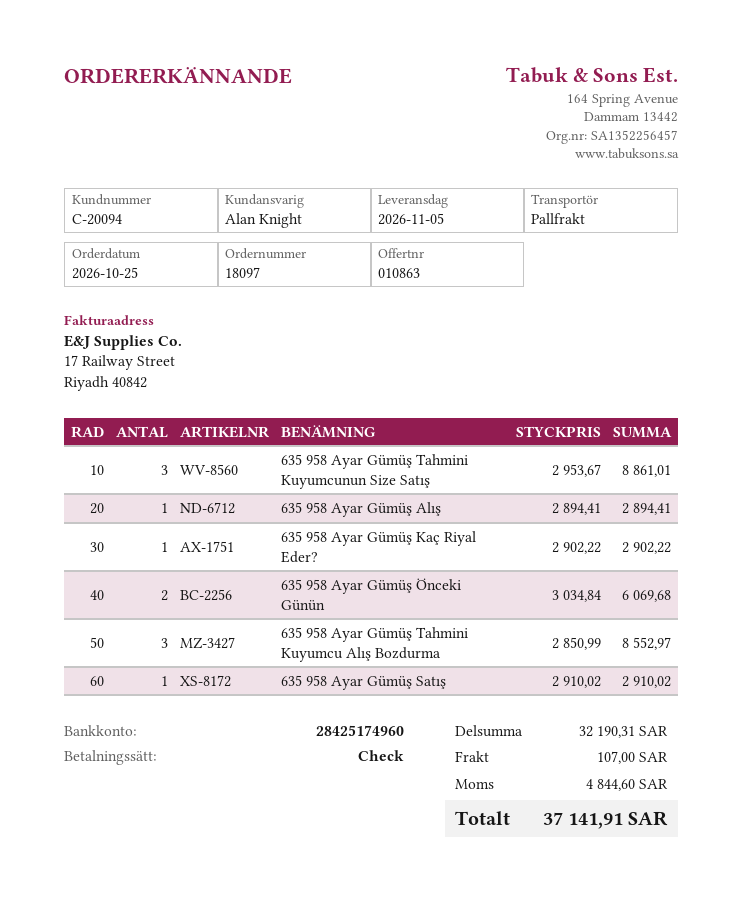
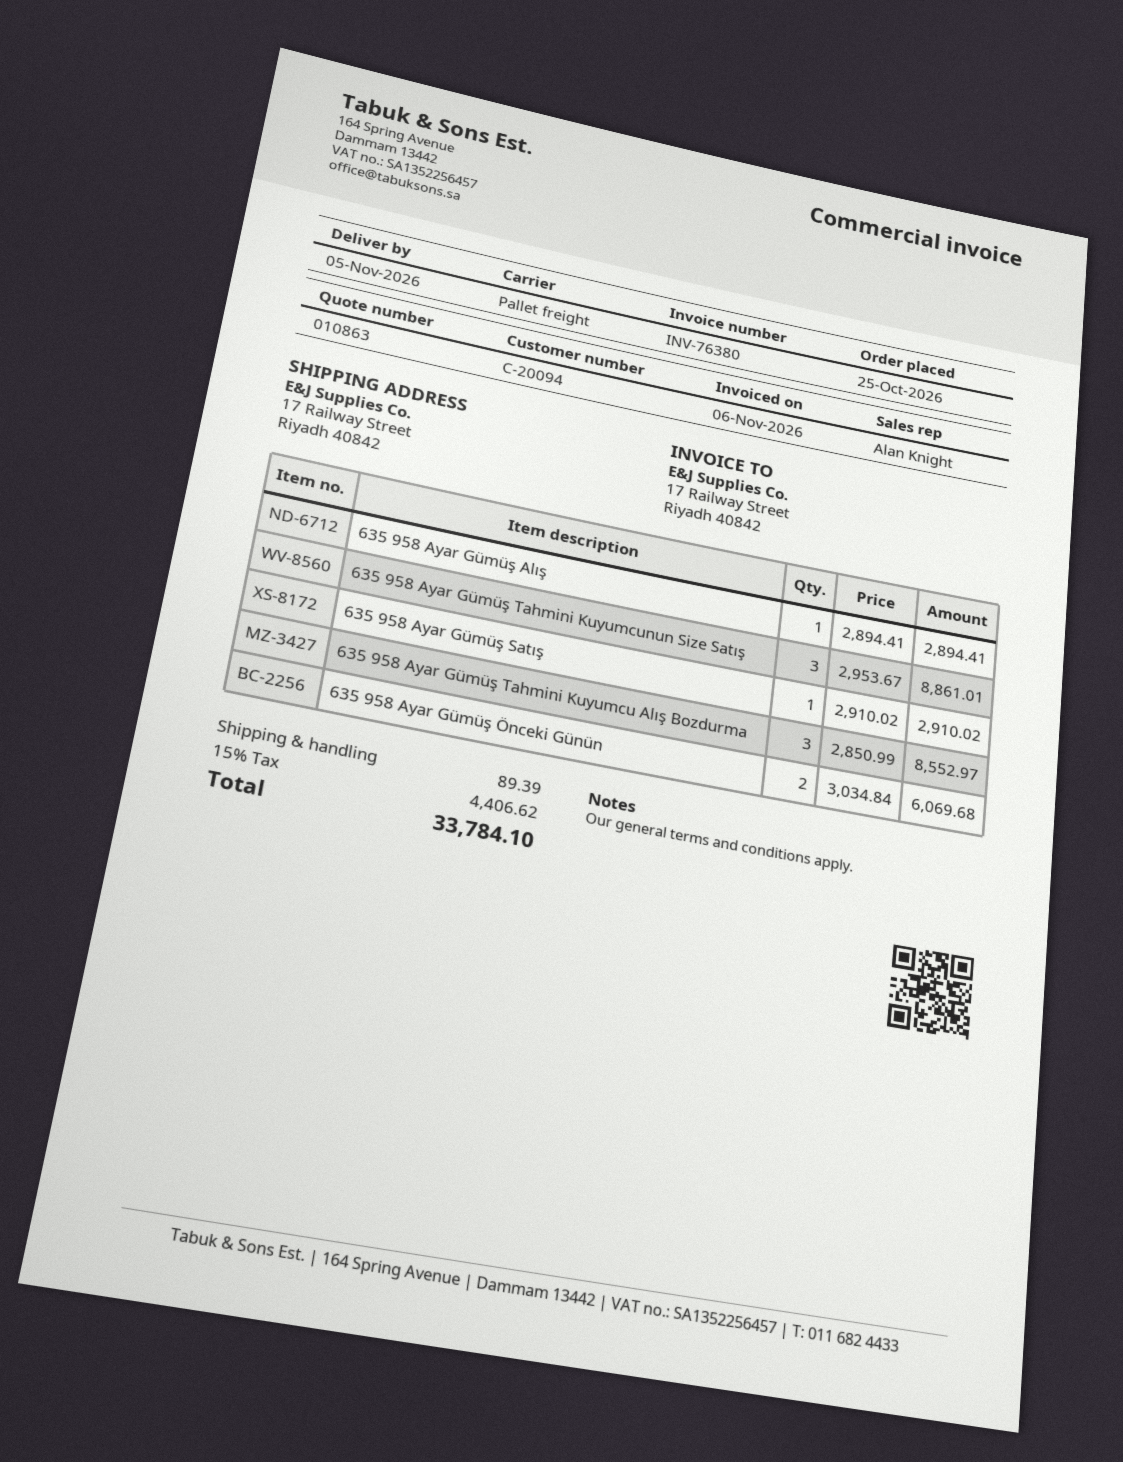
635 958 Ayar Gümüş Kaç Riyal Eder?: 1 x 2902.22 = 2902.22 -> none
shipping: 107.00 -> 89.39
tax: 4844.60 -> 4406.62
total: 37141.91 -> 33784.10

